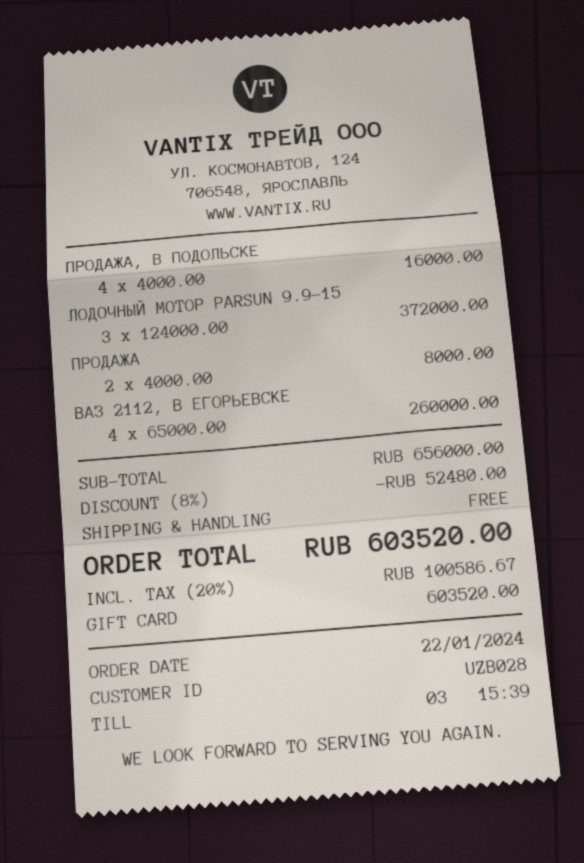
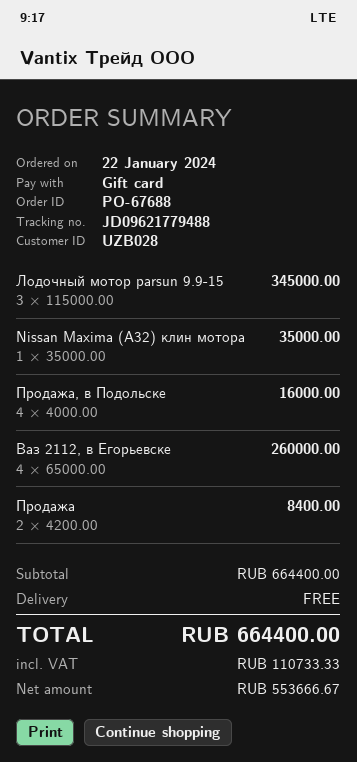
ЛОДОЧНЫЙ МОТОР PARSUN 9.9-15: 3 x 124000.00 = 372000.00 -> 3 x 115000.00 = 345000.00
ПРОДАЖА: 2 x 4000.00 = 8000.00 -> 2 x 4200.00 = 8400.00
Nissan Maxima (A32) клин мотора: none -> 1 x 35000.00 = 35000.00
subtotal: 656000.00 -> 664400.00
discount: 8% = 52480.00 -> none
tax: 100586.67 -> 110733.33
total: 603520.00 -> 664400.00

